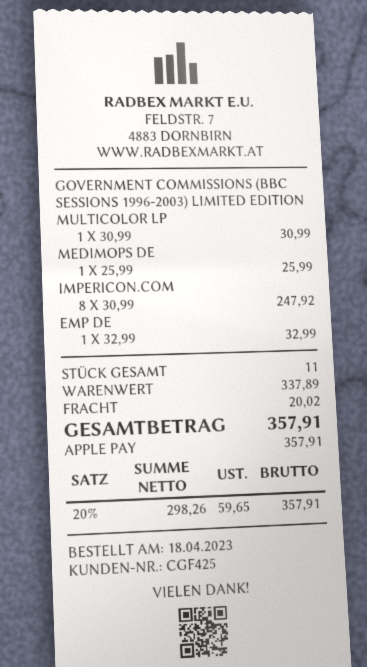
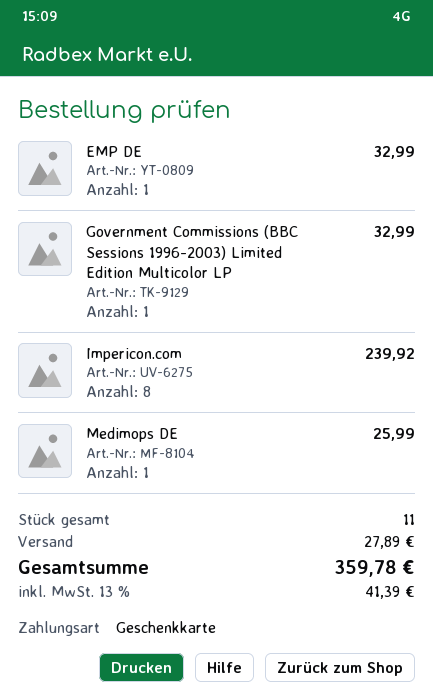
payment method: Apple Pay -> gift card
GOVERNMENT COMMISSIONS (BBC SESSIONS 1996-2003) LIMITED EDITION MULTICOLOR LP: 1 for 30.99 -> 1 for 32.99
IMPERICON.COM: 8 for 247.92 -> 8 for 239.92
shipping: 20.02 -> 27.89
tax: 20% = 59.65 -> 13% = 41.39
total: 357.91 -> 359.78

